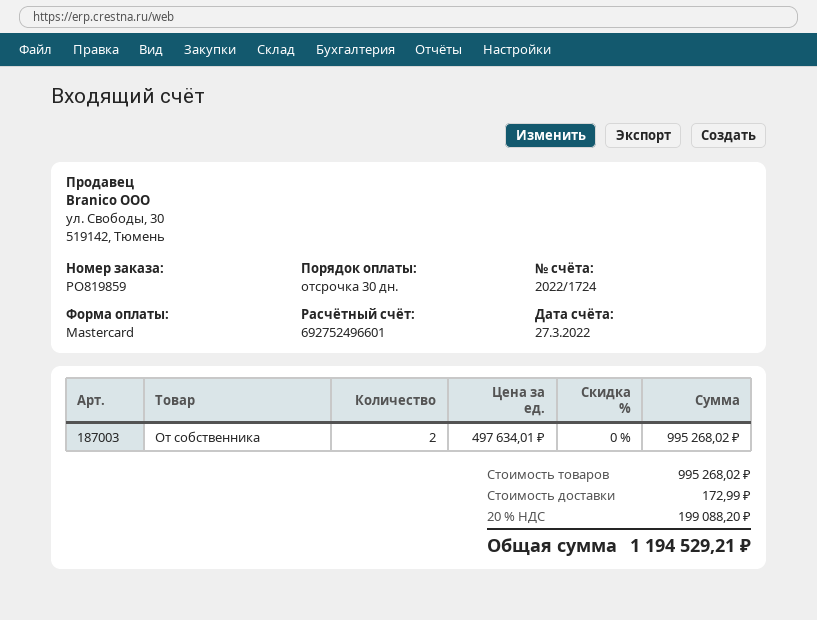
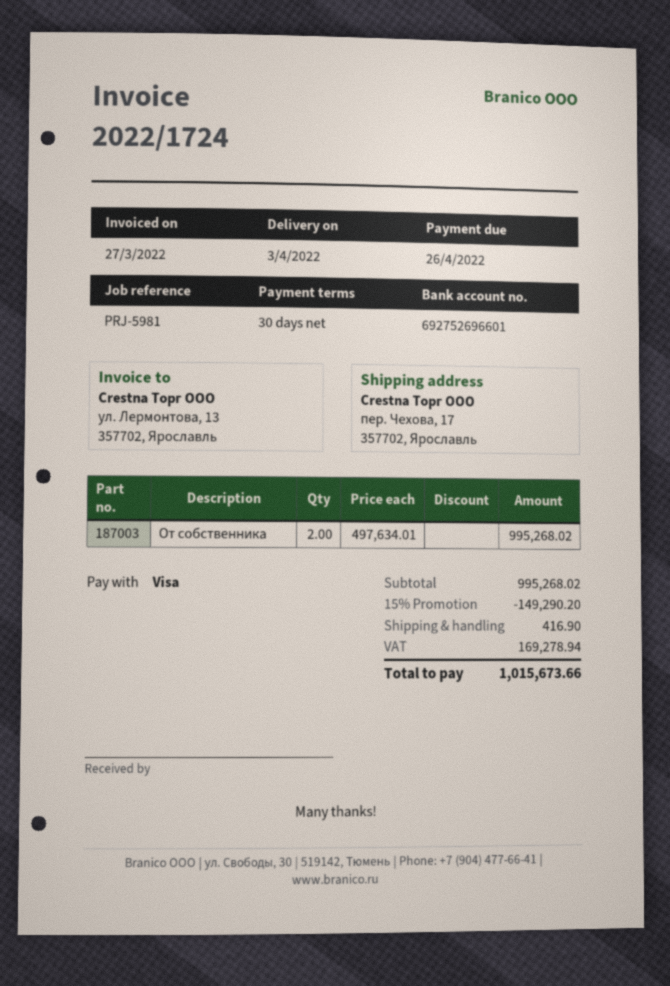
payment method: Mastercard -> Visa
bank account: 692752496601 -> 692752696601
discount: none -> 15% = 149290.20
shipping: 172.99 -> 416.90
tax: 199088.20 -> 169278.94
total: 1194529.21 -> 1015673.66

